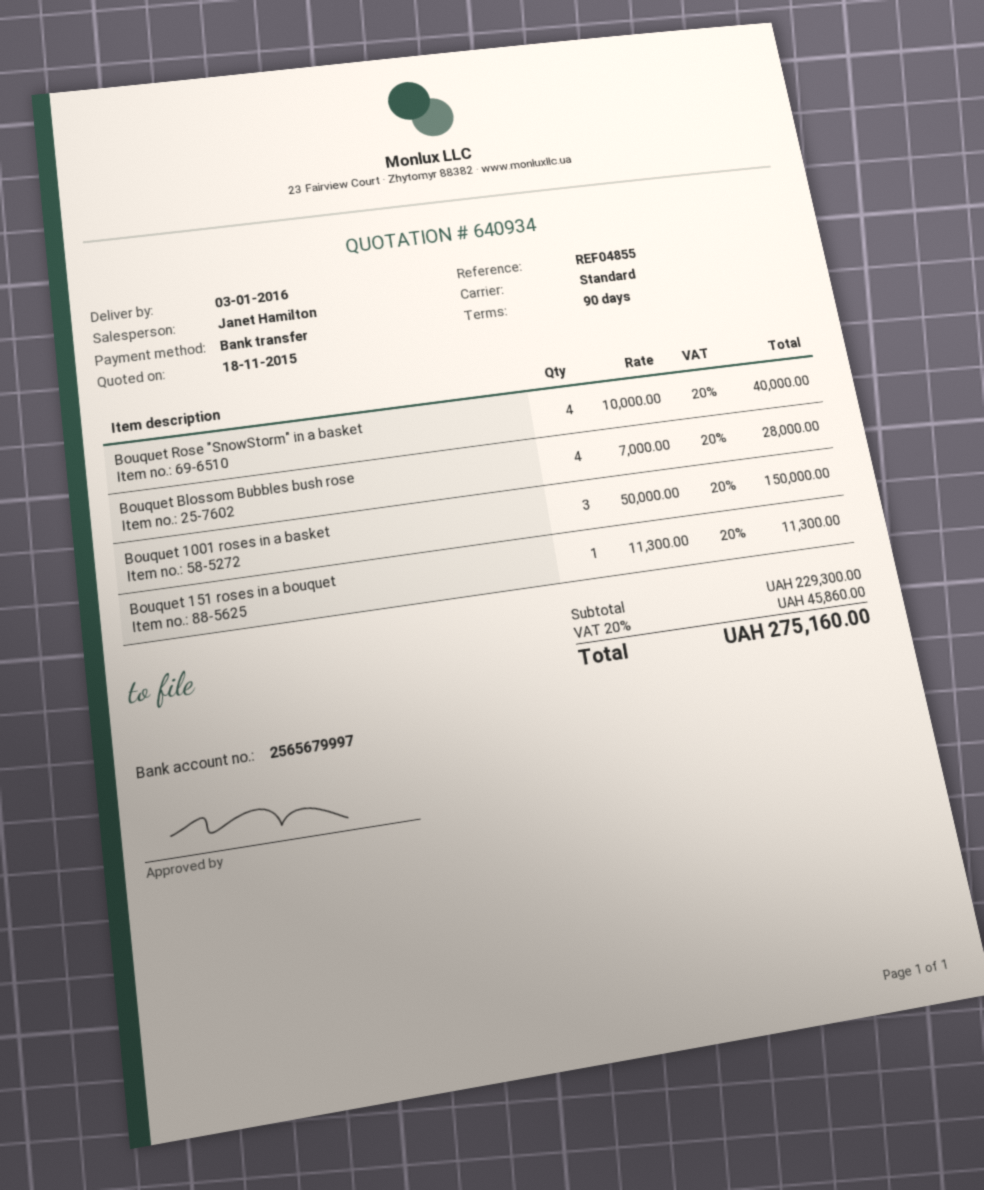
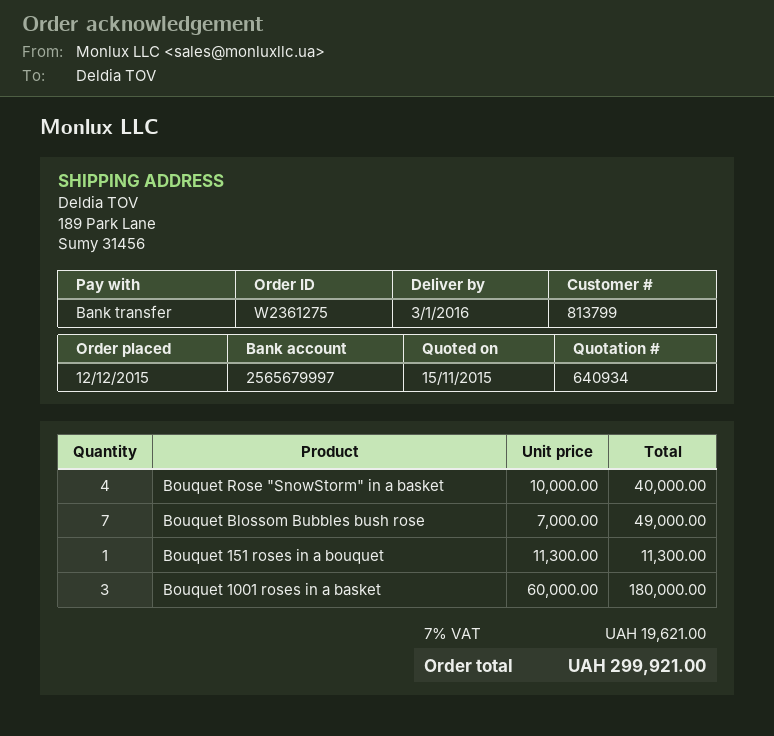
quote date: 2015-11-18 -> 2015-11-15
Bouquet Blossom Bubbles bush rose: 4 x 7000.00 = 28000.00 -> 7 x 7000.00 = 49000.00
Bouquet 1001 roses in a basket: 3 x 50000.00 = 150000.00 -> 3 x 60000.00 = 180000.00
tax: 20% = 45860.00 -> 7% = 19621.00
total: 275160.00 -> 299921.00

